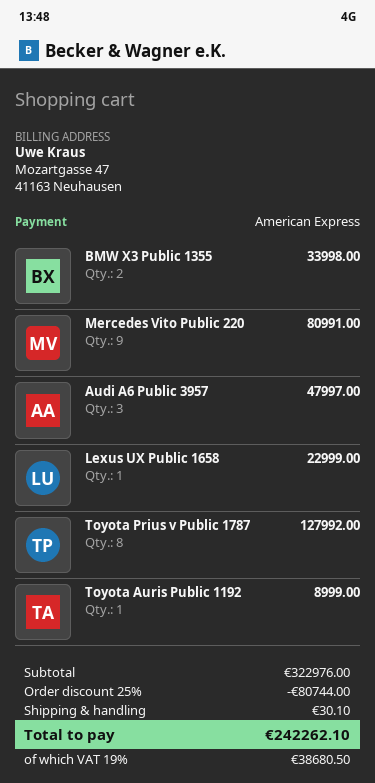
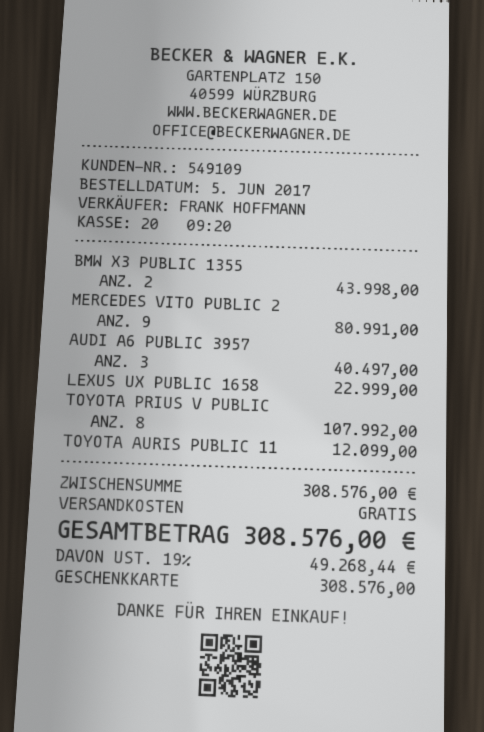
payment method: American Express -> gift card
BMW X3 Public 1355: 2 for 33998.00 -> 2 for 43998.00
Audi A6 Public 3957: 3 for 47997.00 -> 3 for 40497.00
Toyota Prius v Public 1787: 8 for 127992.00 -> 8 for 107992.00
Toyota Auris Public 1192: 1 for 8999.00 -> 1 for 12099.00
subtotal: 322976.00 -> 308576.00
discount: 25% = 80744.00 -> none
shipping: 30.10 -> 0.00
tax: 19% = 38680.50 -> 19% = 49268.44
total: 242262.10 -> 308576.00

